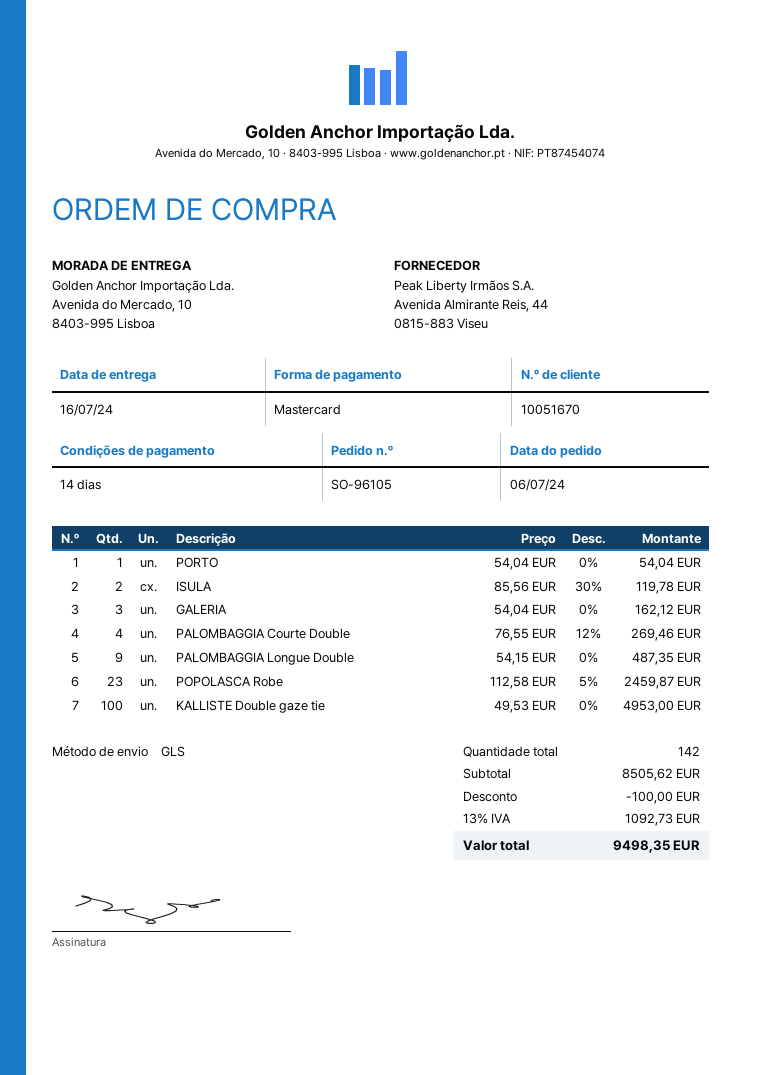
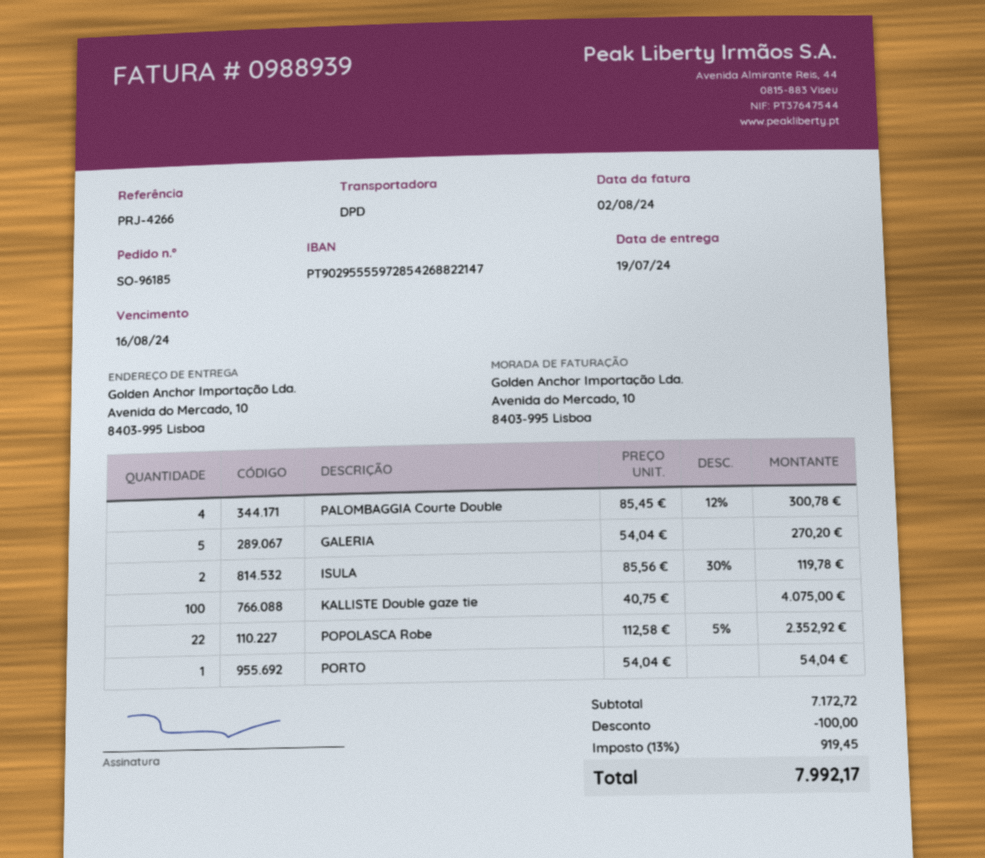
order number: SO-96105 -> SO-96185
delivery date: 2024-07-16 -> 2024-07-19
shipping method: GLS -> DPD
GALERIA: 3 x 54.04 = 162.12 -> 5 x 54.04 = 270.20
PALOMBAGGIA Courte Double: 4 x 76.55 - 12% = 269.46 -> 4 x 85.45 - 12% = 300.78
PALOMBAGGIA Longue Double: 9 x 54.15 = 487.35 -> none
POPOLASCA Robe: 23 x 112.58 - 5% = 2459.87 -> 22 x 112.58 - 5% = 2352.92
KALLISTE Double gaze tie: 100 x 49.53 = 4953.00 -> 100 x 40.75 = 4075.00
subtotal: 8505.62 -> 7172.72
tax: 13% = 1092.73 -> 13% = 919.45
total: 9498.35 -> 7992.17

